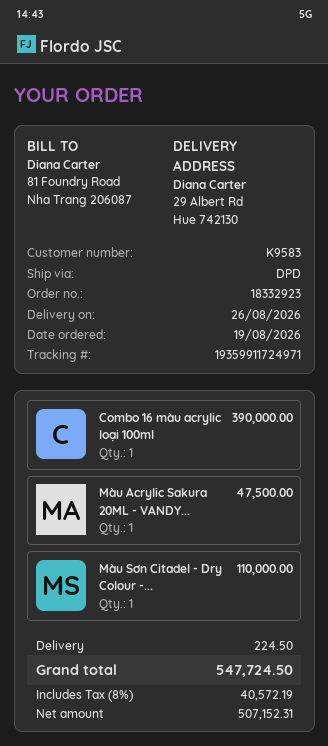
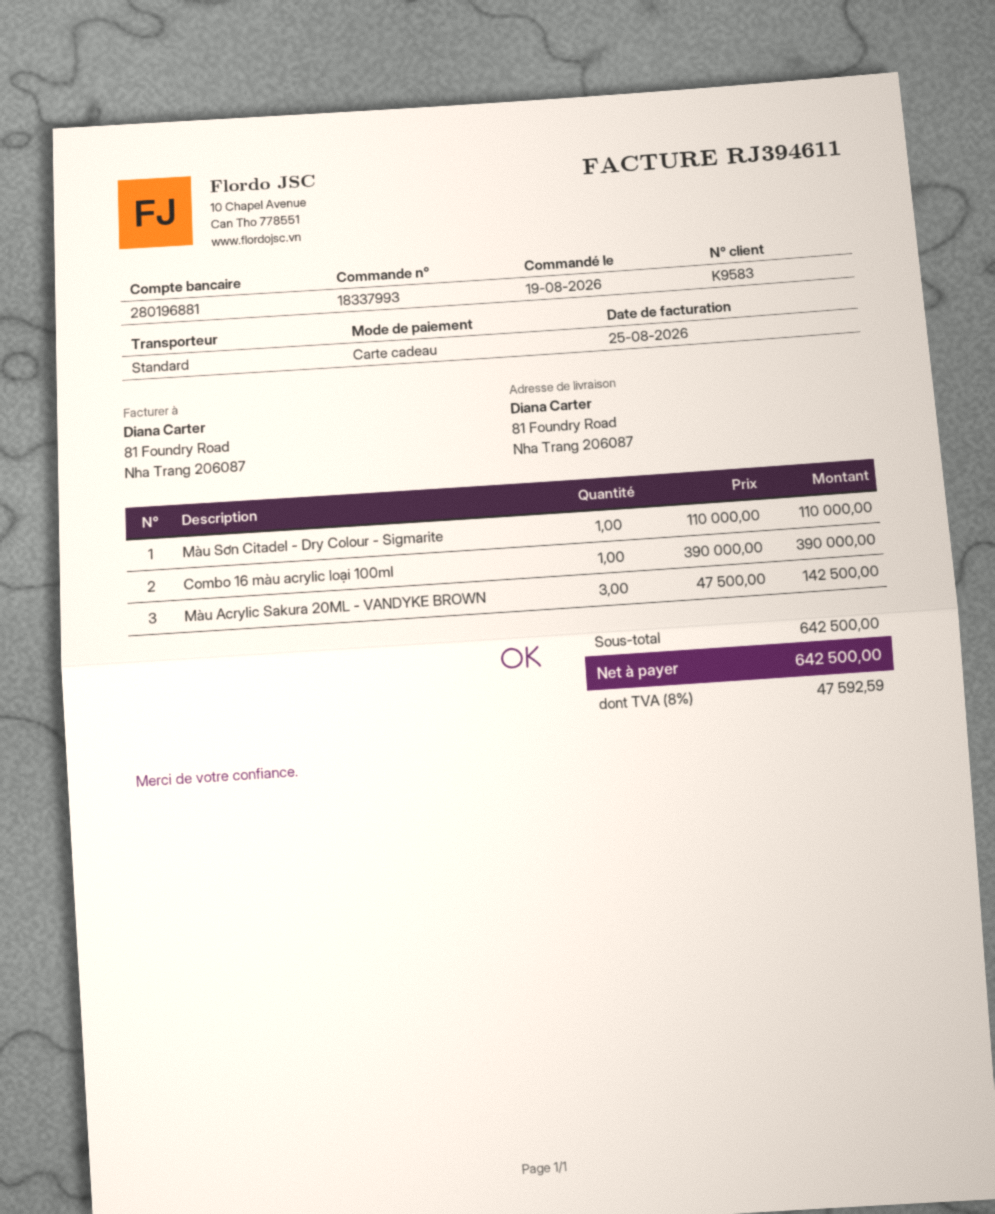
order number: 18332923 -> 18337993
shipping method: DPD -> standard
ship to: 29 Albert Rd, Hue 742130 -> 81 Foundry Road, Nha Trang 206087
Màu Acrylic Sakura 20ML - VANDY...: 1 for 47500.00 -> 3 for 142500.00
shipping: 224.50 -> none
tax: 8% = 40572.19 -> 8% = 47592.59
total: 547724.50 -> 642500.00

